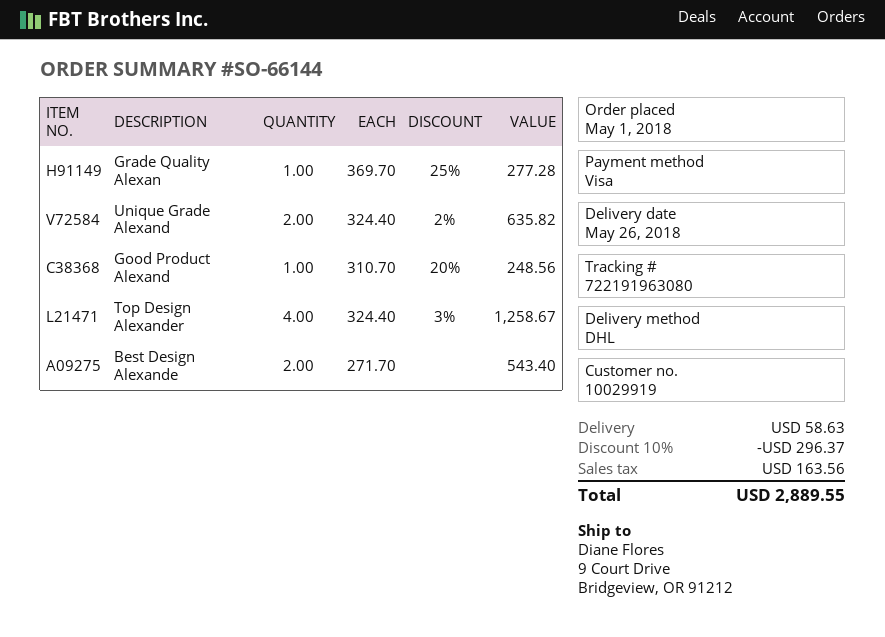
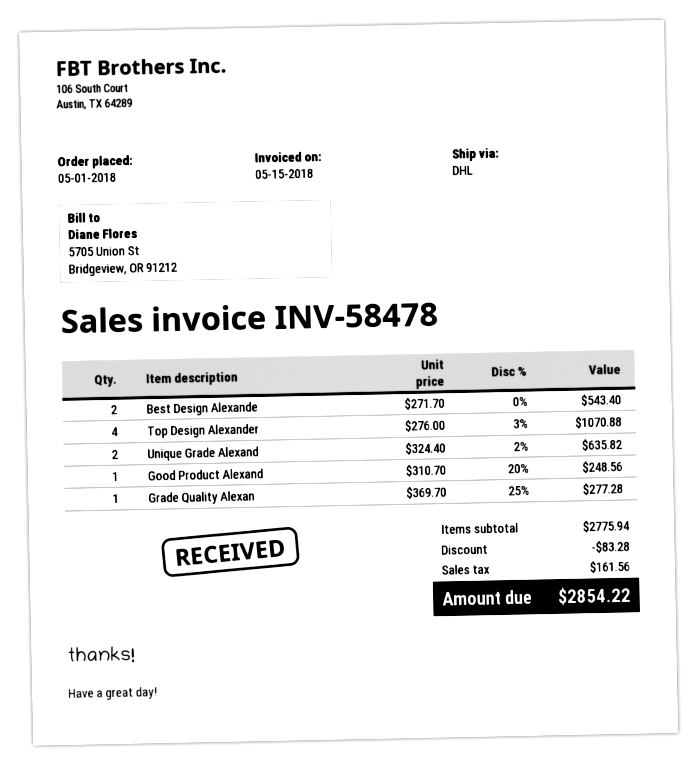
Top Design Alexander: 4 x 324.40 - 3% = 1258.67 -> 4 x 276.00 - 3% = 1070.88
discount: 296.37 -> 83.28
shipping: 58.63 -> none
tax: 163.56 -> 161.56
total: 2889.55 -> 2854.22

